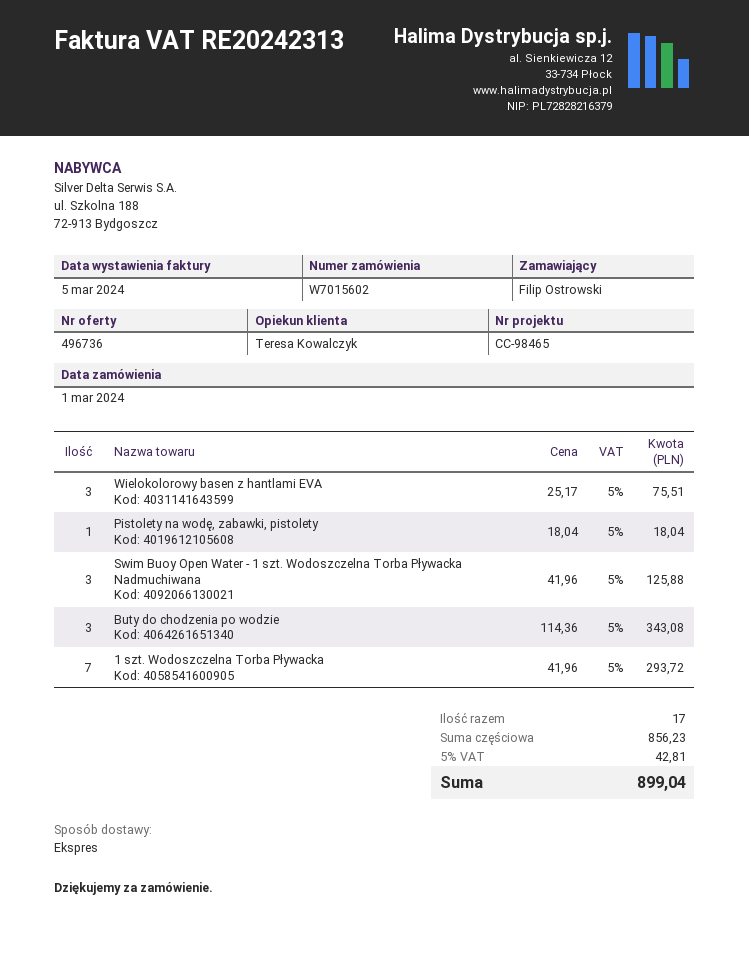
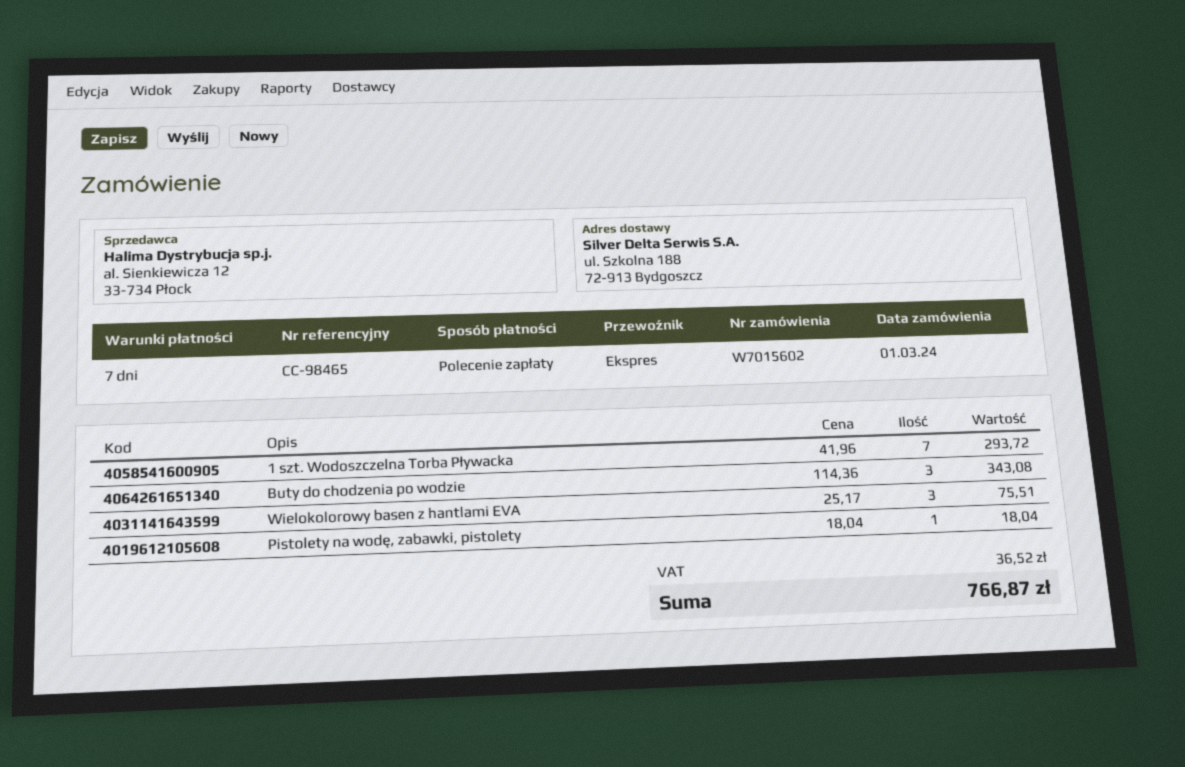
Swim Buoy Open Water - 1 szt. Wodoszczelna Torba Pływacka Nadmuchiwana: 3 x 41.96 = 125.88 -> none
tax: 42.81 -> 36.52
total: 899.04 -> 766.87

